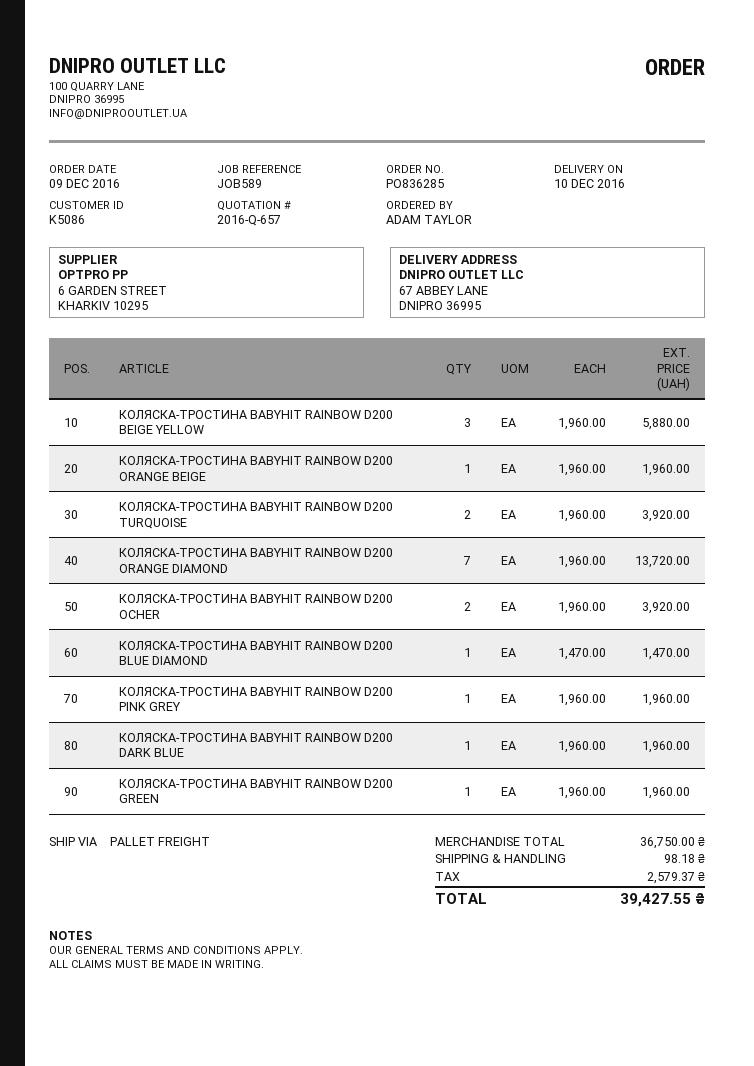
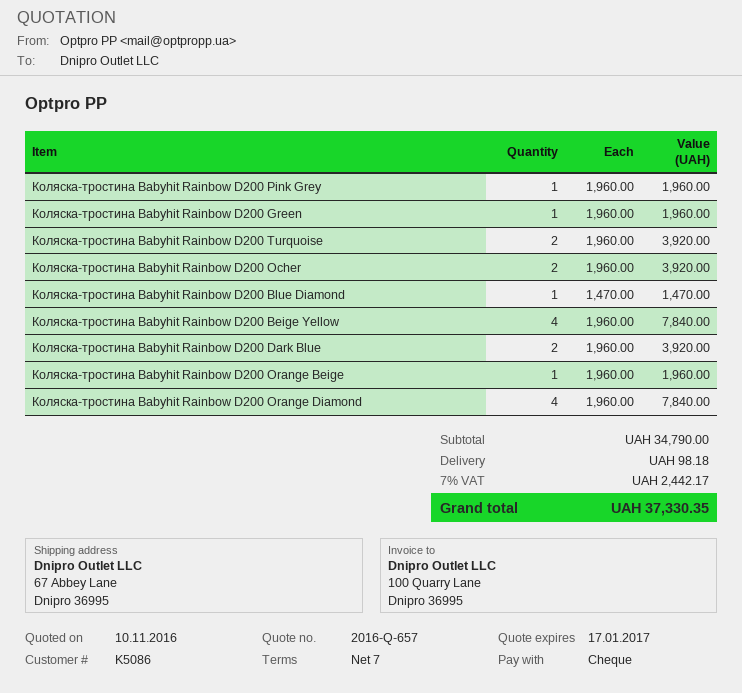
КОЛЯСКА-ТРОСТИНА BABYHIT RAINBOW D200 BEIGE YELLOW: 3 x 1960.00 = 5880.00 -> 4 x 1960.00 = 7840.00
КОЛЯСКА-ТРОСТИНА BABYHIT RAINBOW D200 ORANGE DIAMOND: 7 x 1960.00 = 13720.00 -> 4 x 1960.00 = 7840.00
КОЛЯСКА-ТРОСТИНА BABYHIT RAINBOW D200 DARK BLUE: 1 x 1960.00 = 1960.00 -> 2 x 1960.00 = 3920.00
subtotal: 36750.00 -> 34790.00
tax: 2579.37 -> 2442.17
total: 39427.55 -> 37330.35

